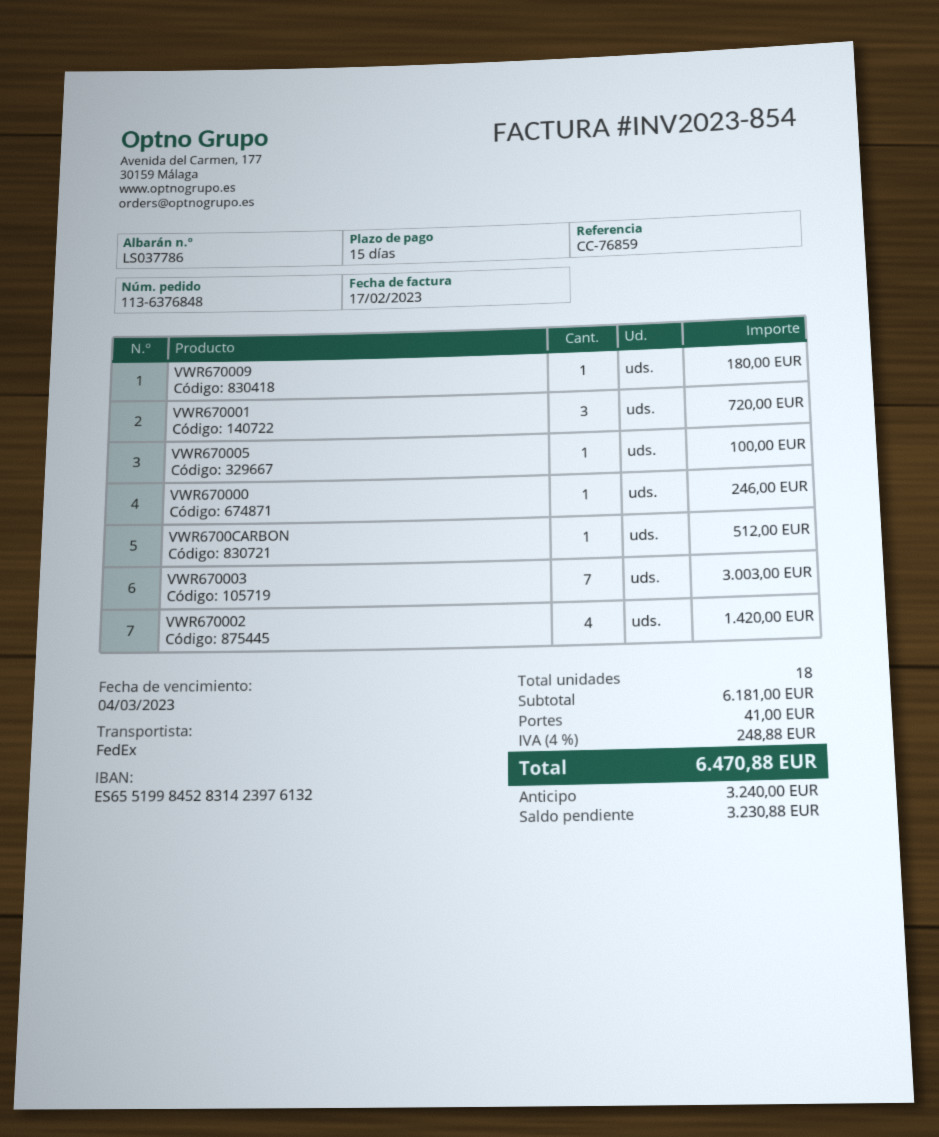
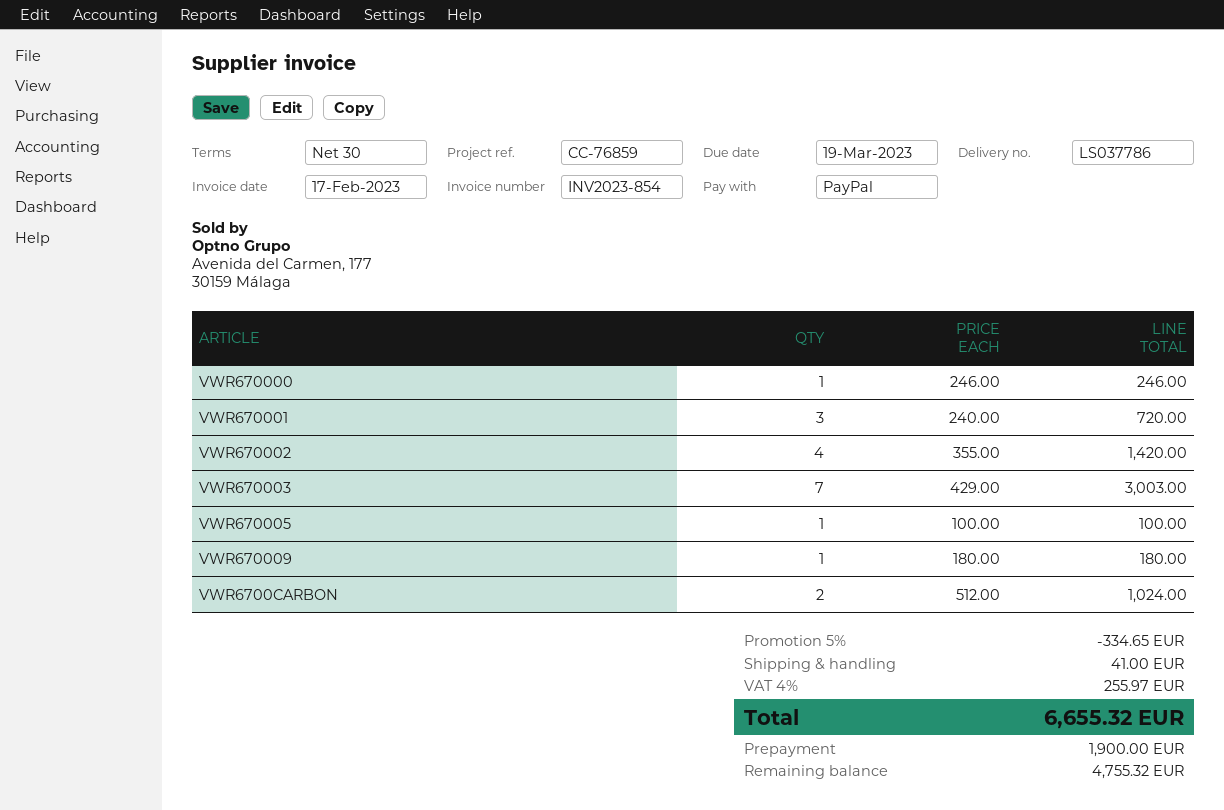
payment terms: 15 days -> 30 days
due date: 2023-03-04 -> 2023-03-19
VWR6700CARBON: 1 for 512.00 -> 2 for 1024.00
discount: none -> 5% = 334.65
tax: 4% = 248.88 -> 4% = 255.97
total: 6470.88 -> 6655.32
deposit: 3240.00 -> 1900.00
balance: 3230.88 -> 4755.32

